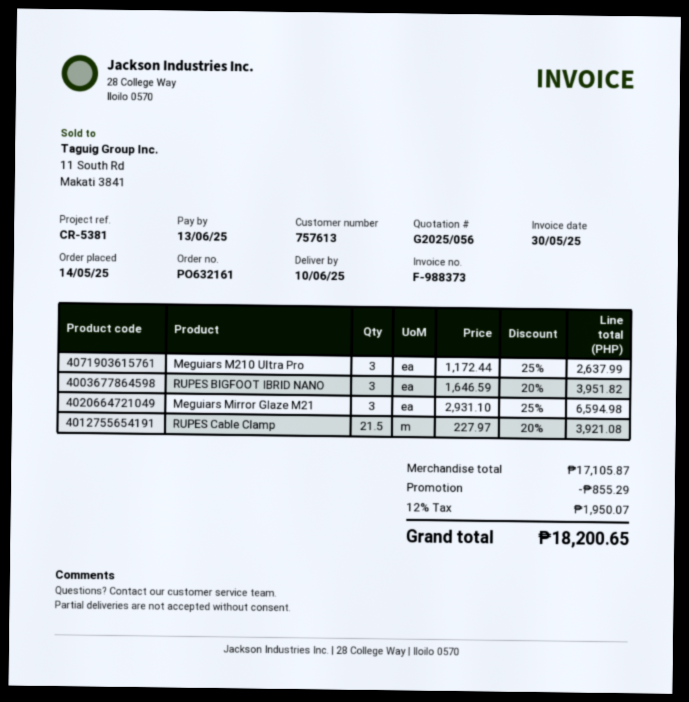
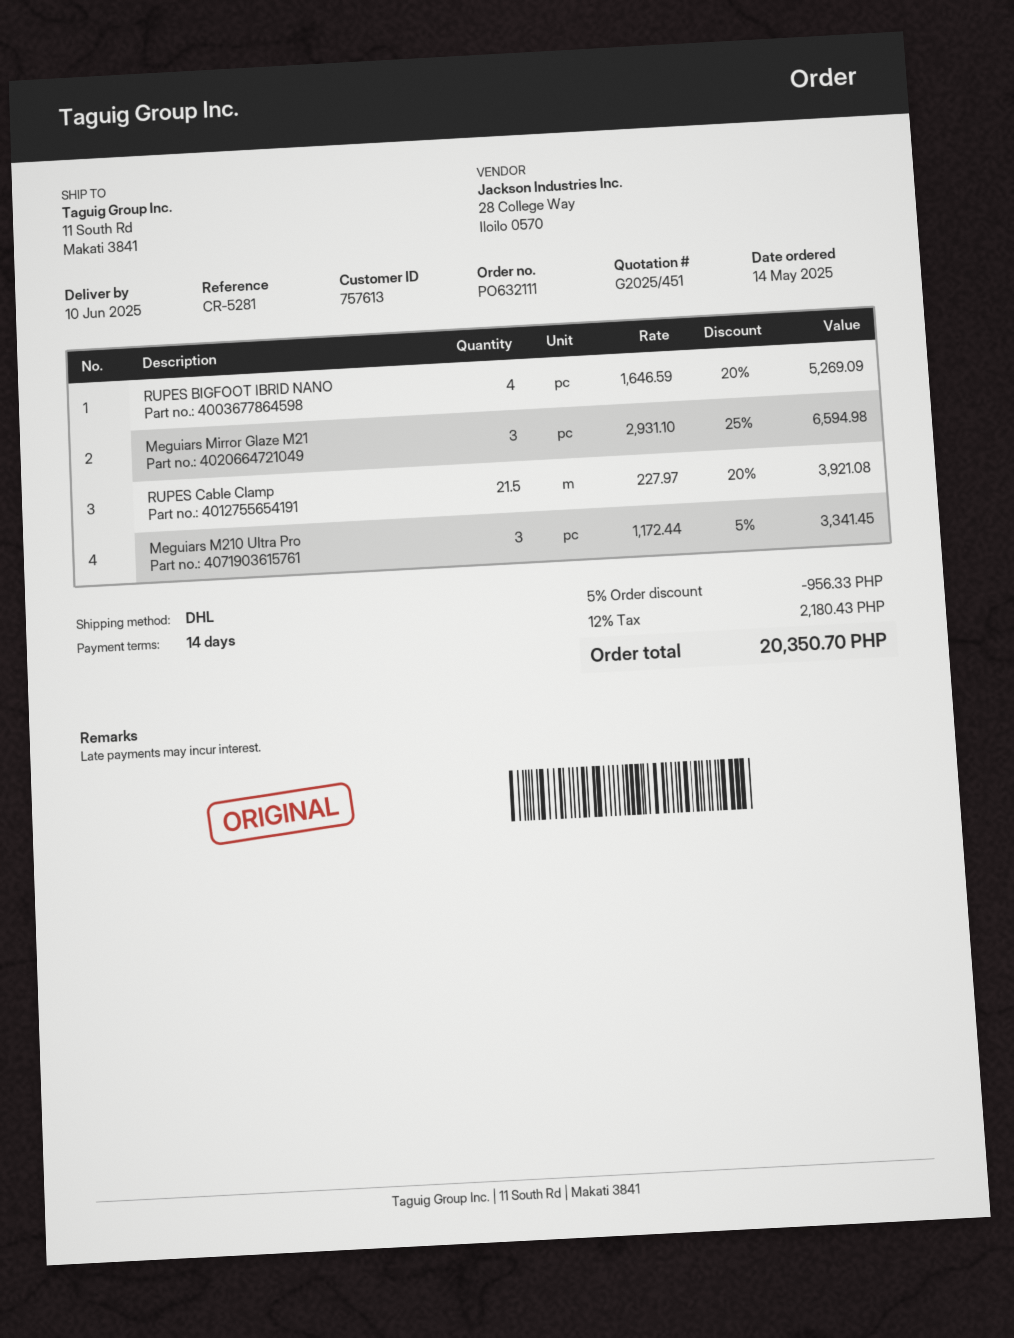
quote number: G2025/056 -> G2025/451
order number: PO632161 -> PO632111
reference: CR-5381 -> CR-5281
Meguiars M210 Ultra Pro: 3 x 1172.44 - 25% = 2637.99 -> 3 x 1172.44 - 5% = 3341.45
RUPES BIGFOOT IBRID NANO: 3 x 1646.59 - 20% = 3951.82 -> 4 x 1646.59 - 20% = 5269.09
discount: 855.29 -> 956.33
tax: 12% = 1950.07 -> 12% = 2180.43
total: 18200.65 -> 20350.70

